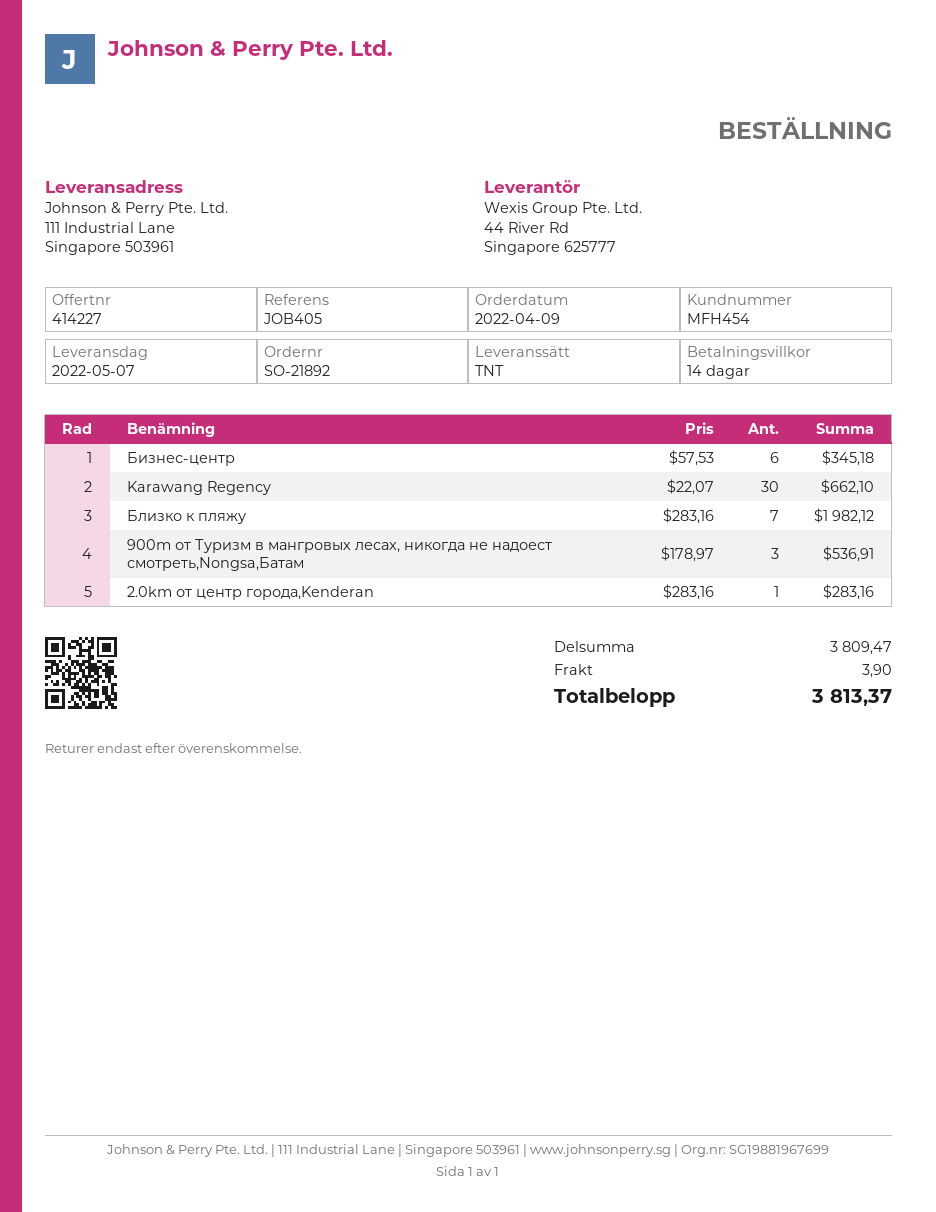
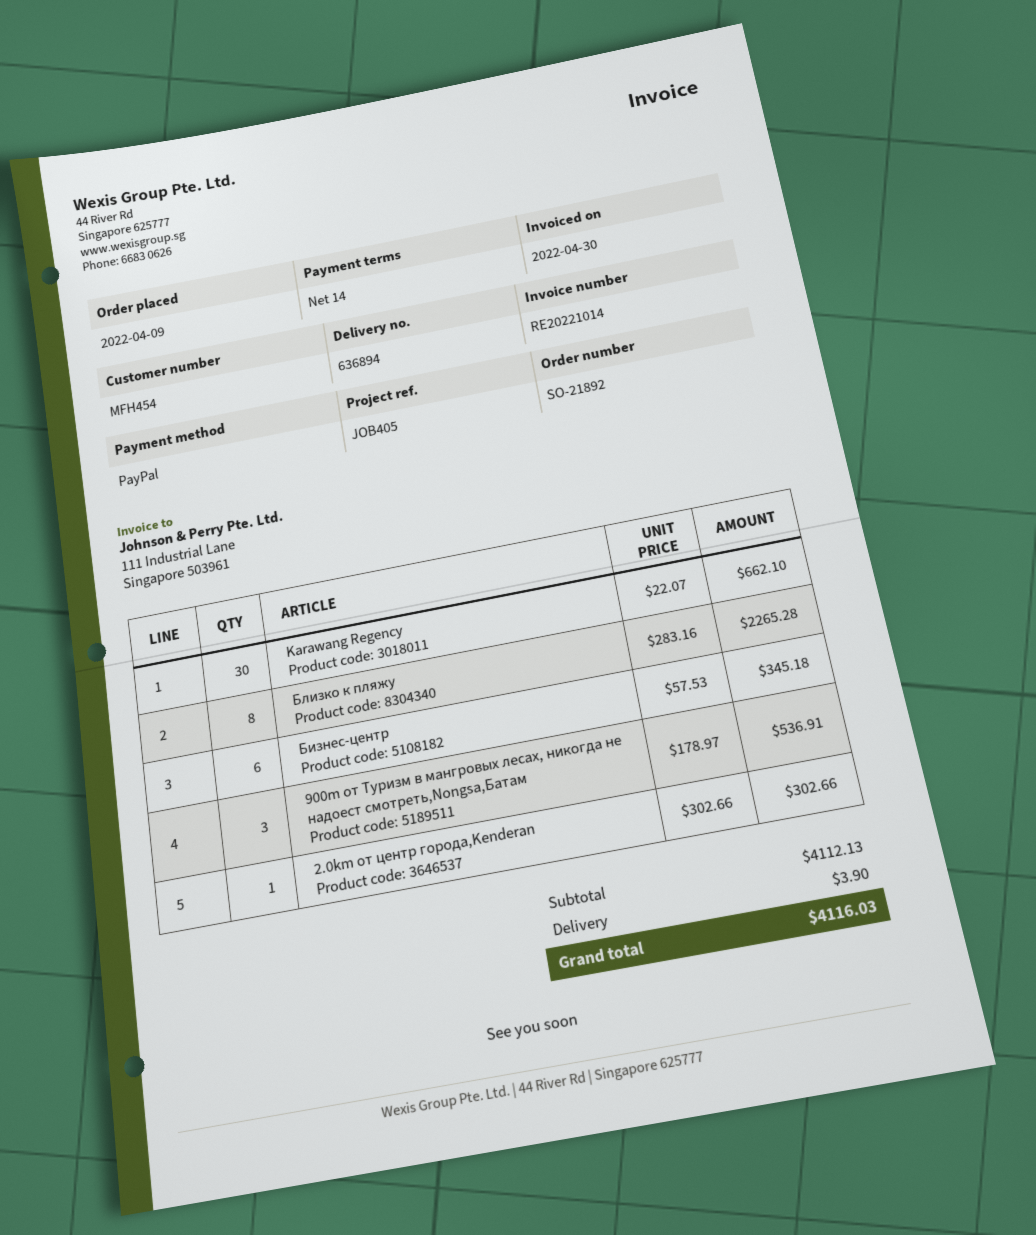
Близко к пляжу: 7 x 283.16 = 1982.12 -> 8 x 283.16 = 2265.28
2.0km от центр города,Kenderan: 1 x 283.16 = 283.16 -> 1 x 302.66 = 302.66
subtotal: 3809.47 -> 4112.13
total: 3813.37 -> 4116.03

